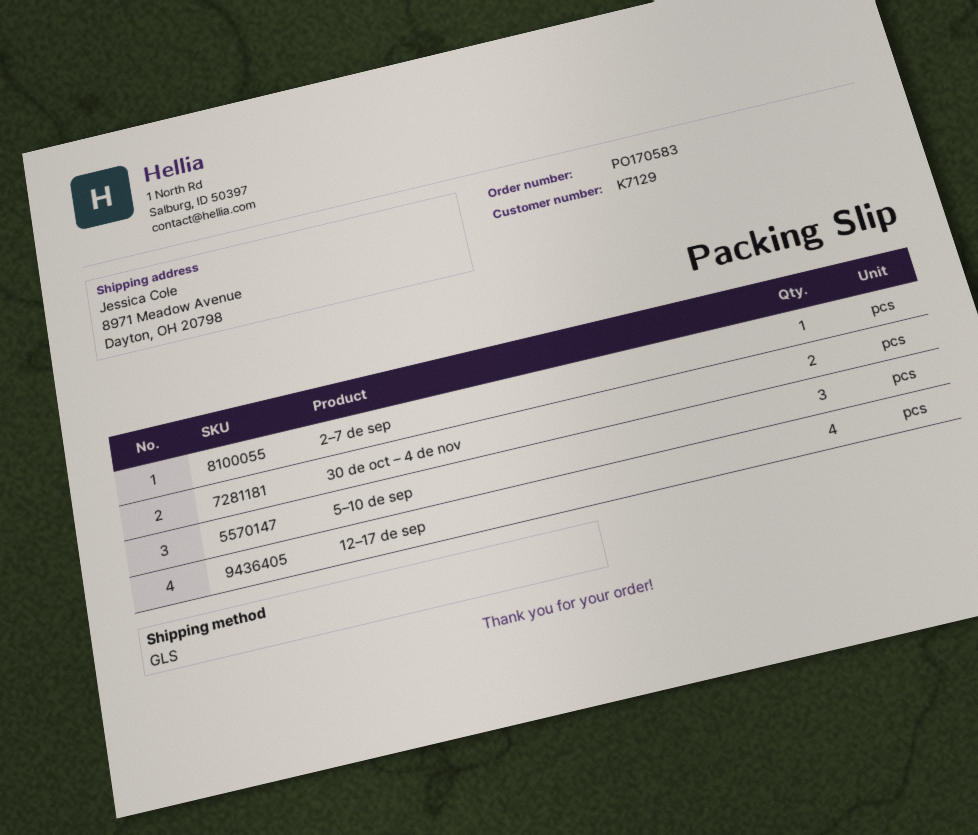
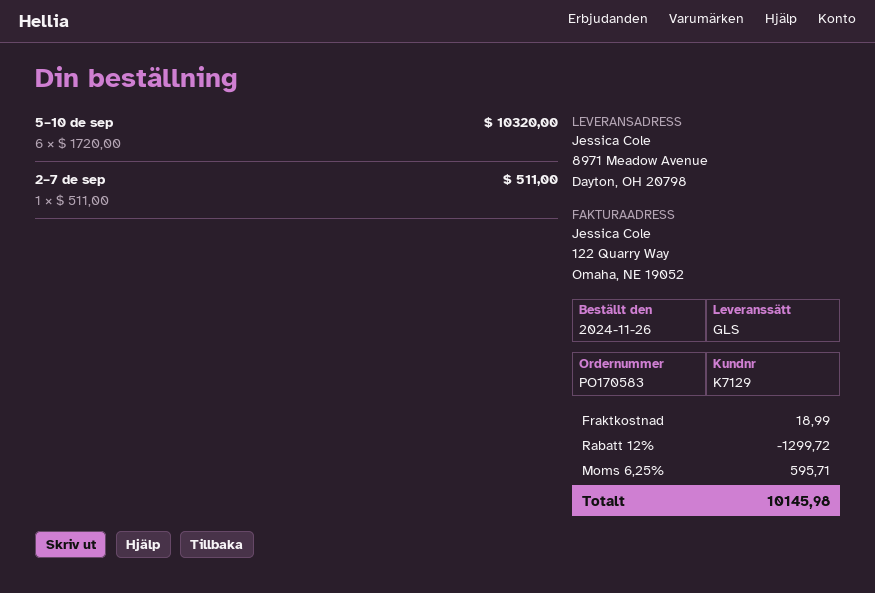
30 de oct – 4 de nov: 2 -> none
5–10 de sep: 3 -> 6
12–17 de sep: 4 -> none

